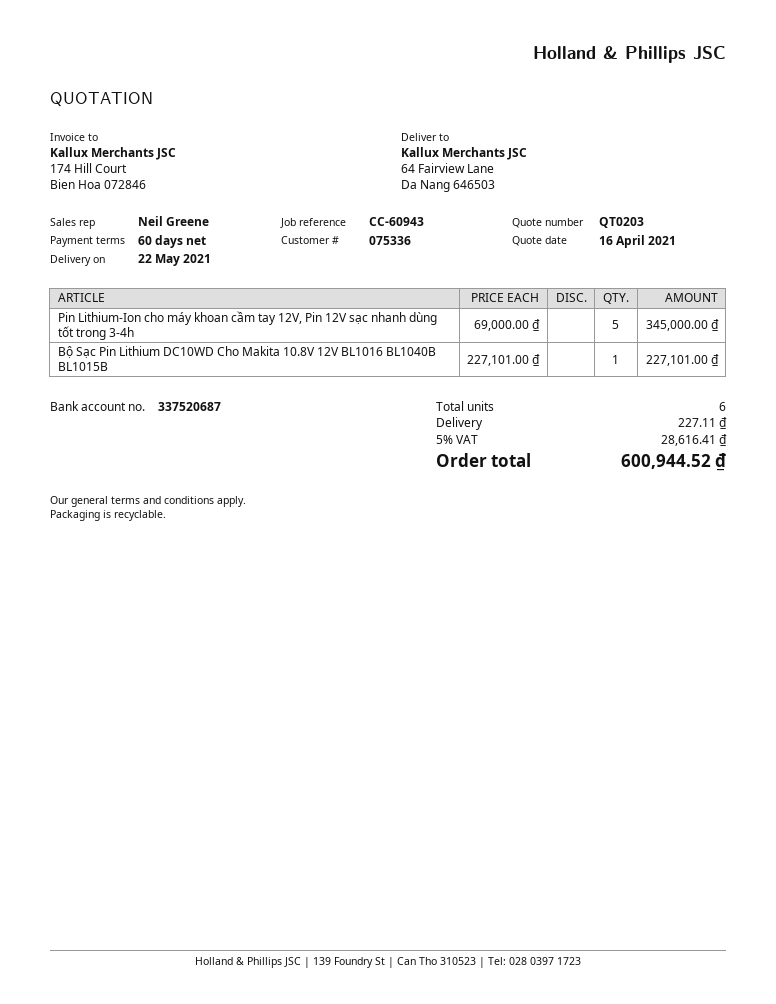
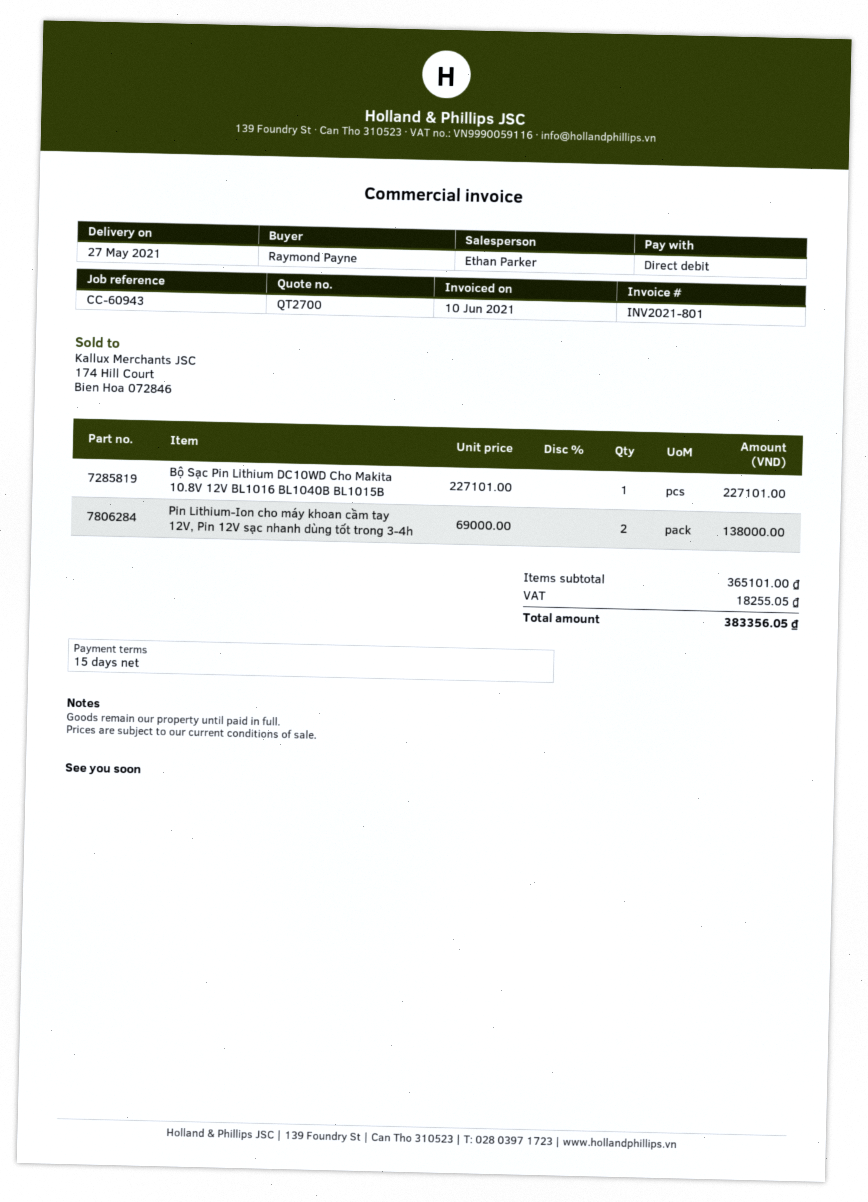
quote number: QT0203 -> QT2700
delivery date: 2021-05-22 -> 2021-05-27
payment terms: 60 days -> 15 days
sales rep: Neil Greene -> Ethan Parker
Pin Lithium-Ion cho máy khoan cầm tay 12V, Pin 12V sạc nhanh dùng tốt trong 3-4h: 5 x 69000.00 = 345000.00 -> 2 x 69000.00 = 138000.00
shipping: 227.11 -> none
tax: 28616.41 -> 18255.05
total: 600944.52 -> 383356.05

